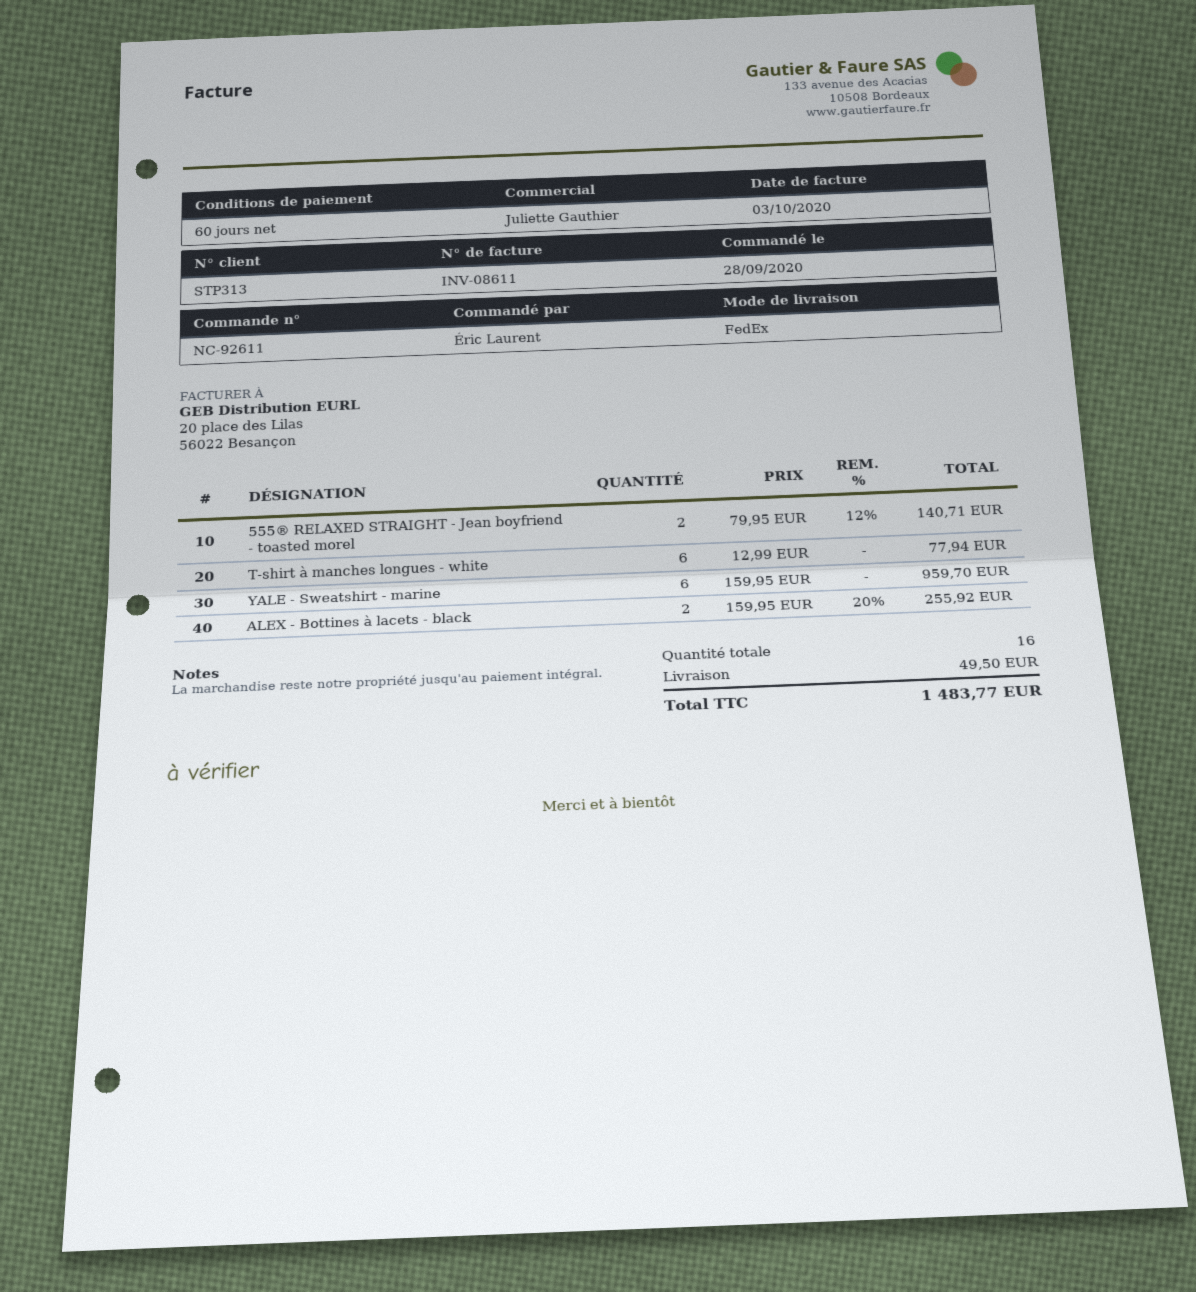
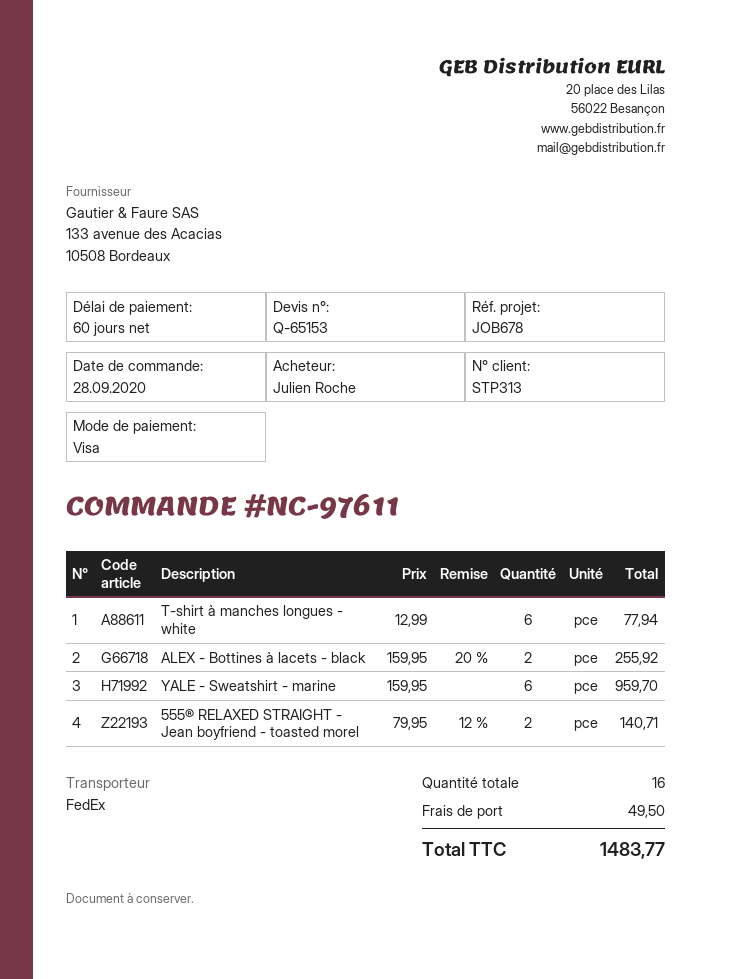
order number: NC-92611 -> NC-97611
ordered by: Éric Laurent -> Julien Roche

